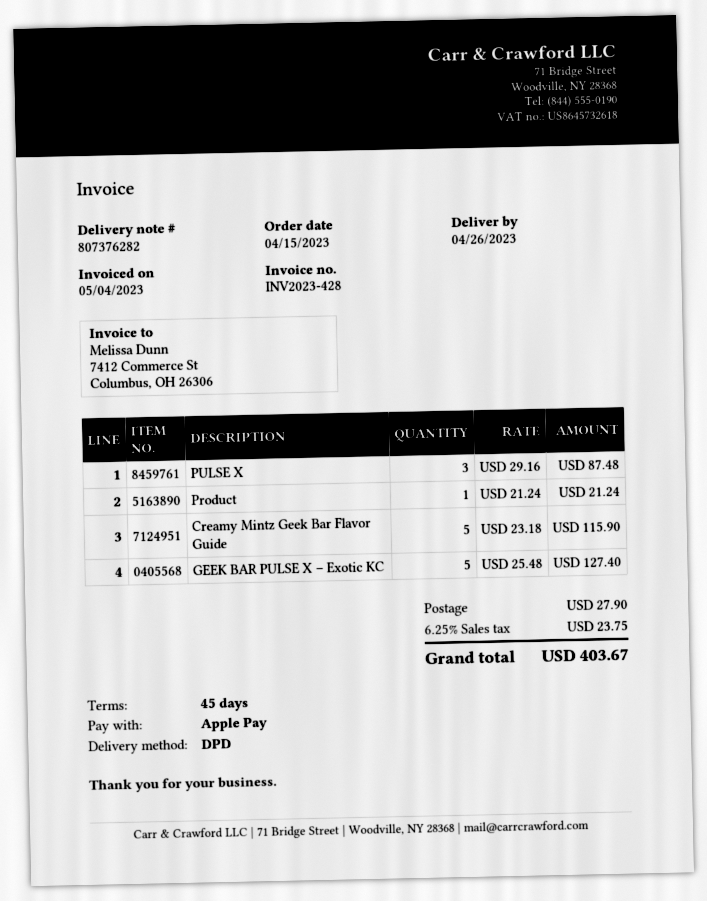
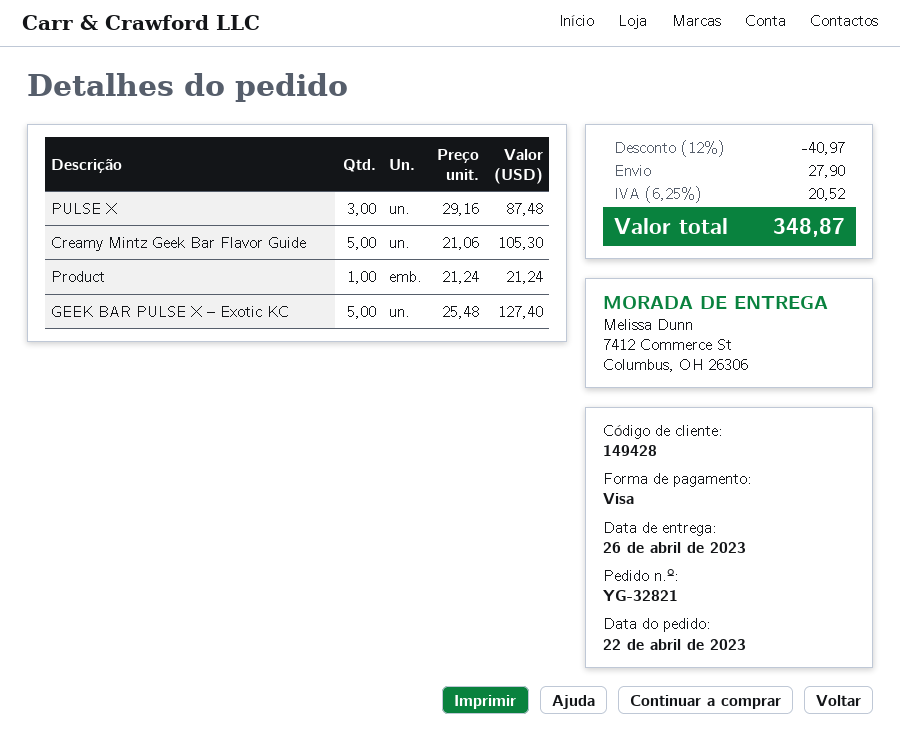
order date: 2023-04-15 -> 2023-04-22
payment method: Apple Pay -> Visa
Creamy Mintz Geek Bar Flavor Guide: 5 x 23.18 = 115.90 -> 5 x 21.06 = 105.30
discount: none -> 12% = 40.97
tax: 6.25% = 23.75 -> 6.25% = 20.52
total: 403.67 -> 348.87

